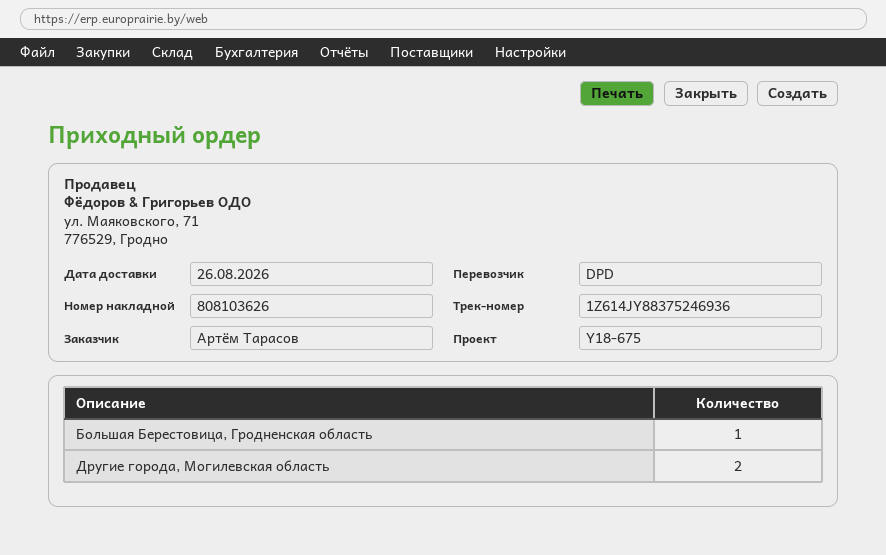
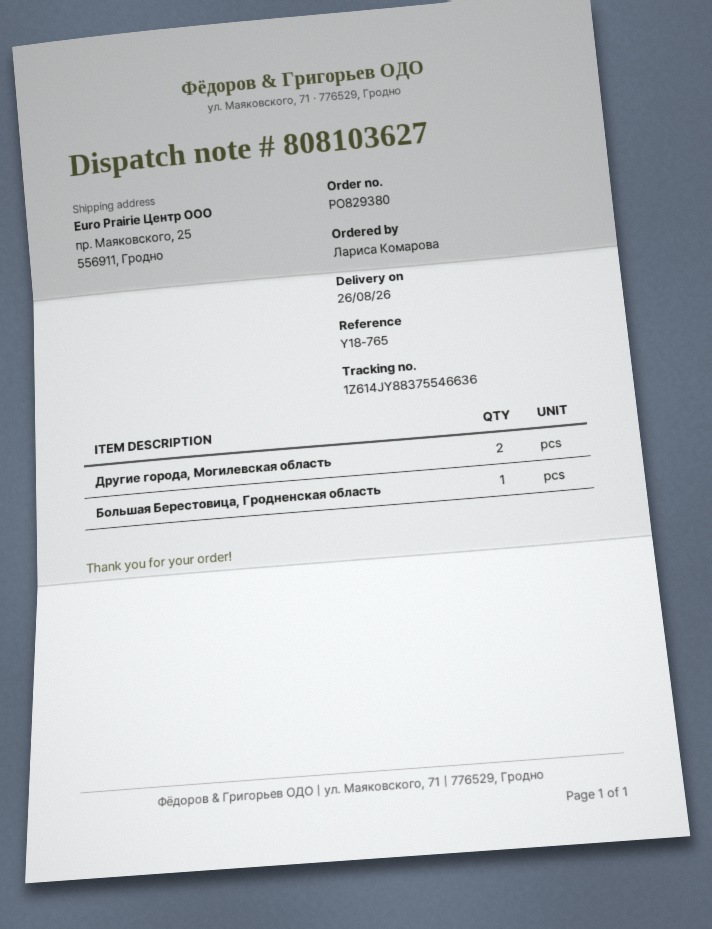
delivery note number: 808103626 -> 808103627
reference: Y18-675 -> Y18-765
ordered by: Артём Тарасов -> Лариса Комарова
tracking number: 1Z614JY88375246936 -> 1Z614JY88375546636

